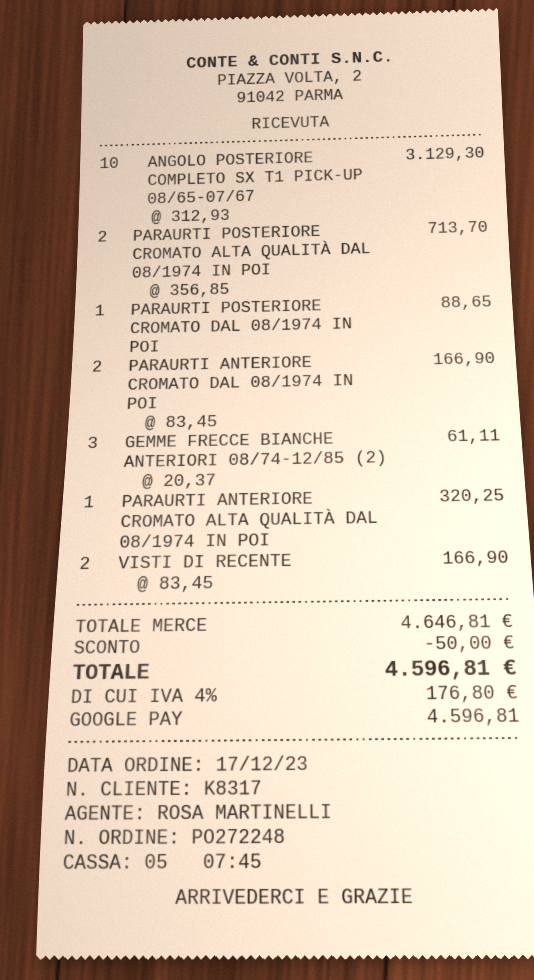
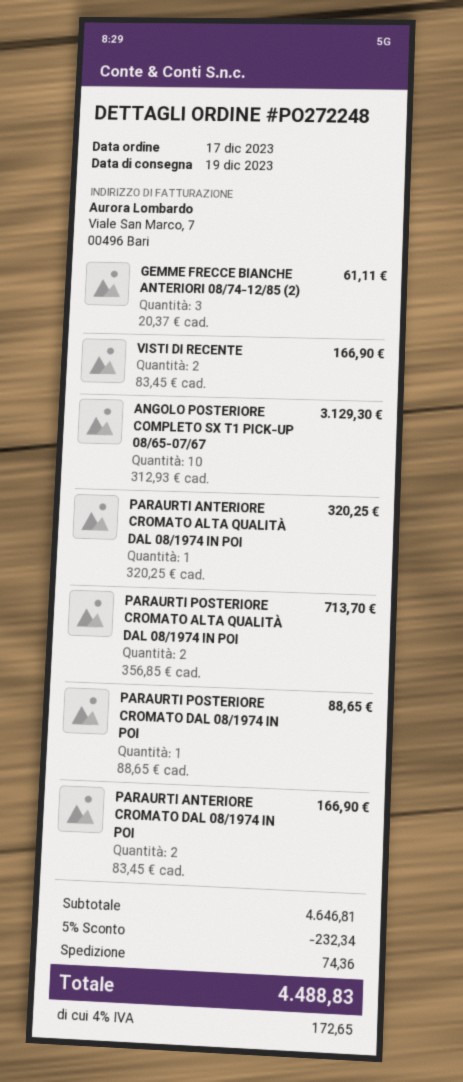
discount: 50.00 -> 232.34
shipping: none -> 74.36
tax: 4% = 176.80 -> 4% = 172.65
total: 4596.81 -> 4488.83

